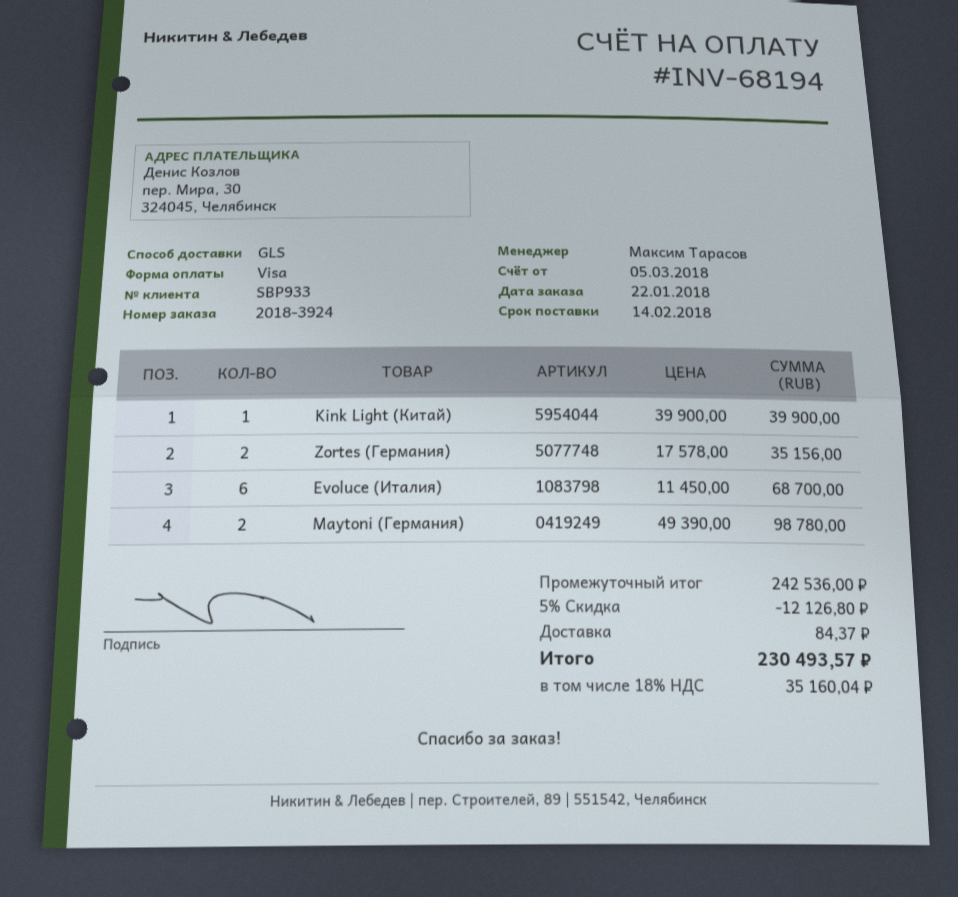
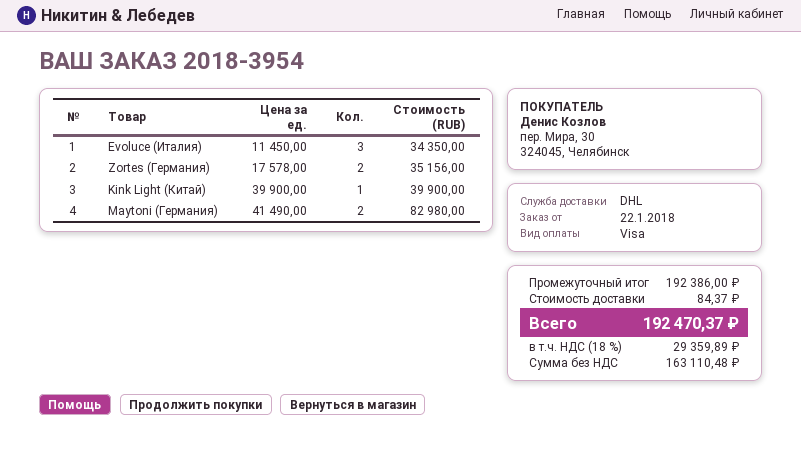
order number: 2018-3924 -> 2018-3954
shipping method: GLS -> DHL
Evoluce (Италия): 6 x 11450.00 = 68700.00 -> 3 x 11450.00 = 34350.00
Maytoni (Германия): 2 x 49390.00 = 98780.00 -> 2 x 41490.00 = 82980.00
subtotal: 242536.00 -> 192386.00
discount: 5% = 12126.80 -> none
tax: 18% = 35160.04 -> 18% = 29359.89
total: 230493.57 -> 192470.37

